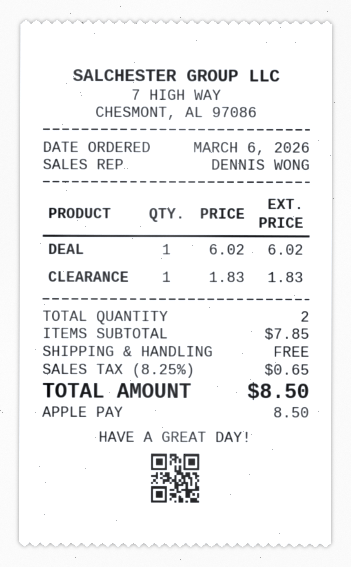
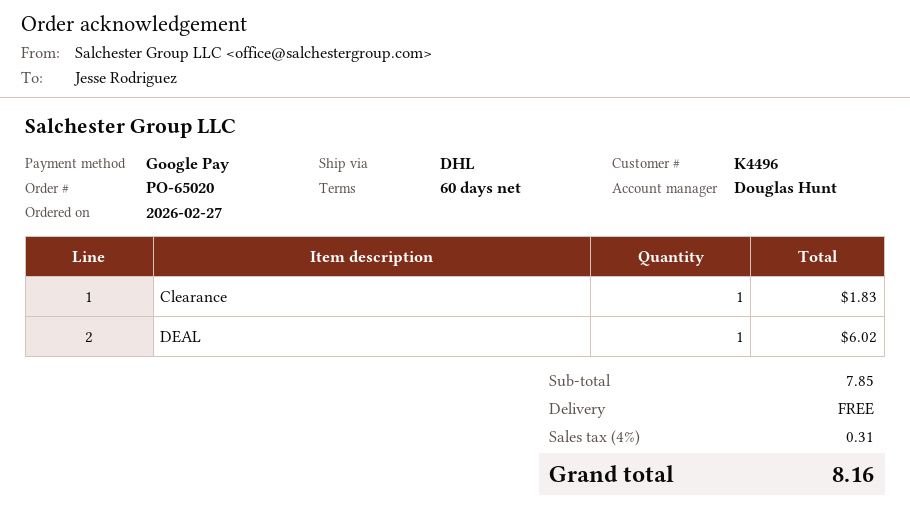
order date: 2026-03-06 -> 2026-02-27
sales rep: DENNIS WONG -> Douglas Hunt
payment method: Apple Pay -> Google Pay
tax: 8.25% = 0.65 -> 4% = 0.31
total: 8.50 -> 8.16

